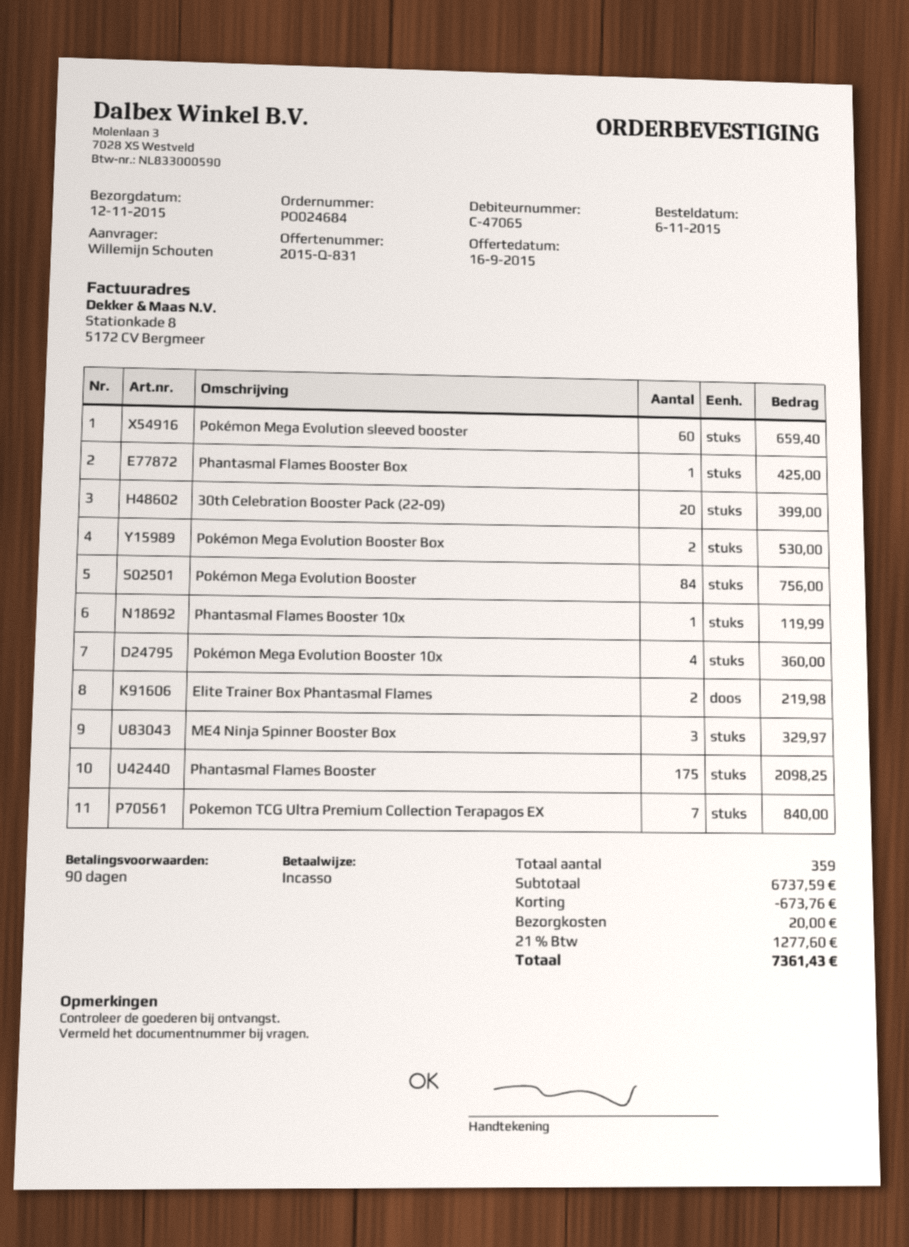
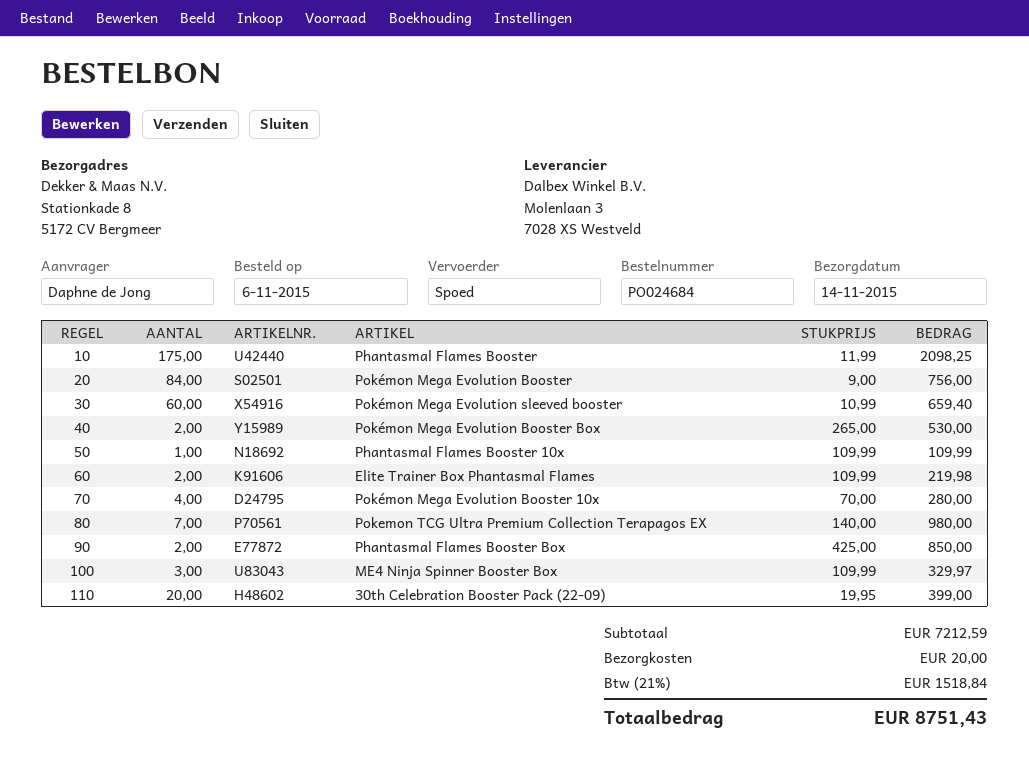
delivery date: 2015-11-12 -> 2015-11-14
ordered by: Willemijn Schouten -> Daphne de Jong
Phantasmal Flames Booster Box: 1 for 425.00 -> 2 for 850.00
Phantasmal Flames Booster 10x: 1 for 119.99 -> 1 for 109.99
Pokémon Mega Evolution Booster 10x: 4 for 360.00 -> 4 for 280.00
Pokemon TCG Ultra Premium Collection Terapagos EX: 7 for 840.00 -> 7 for 980.00
subtotal: 6737.59 -> 7212.59
discount: 673.76 -> none
tax: 21% = 1277.60 -> 21% = 1518.84
total: 7361.43 -> 8751.43

